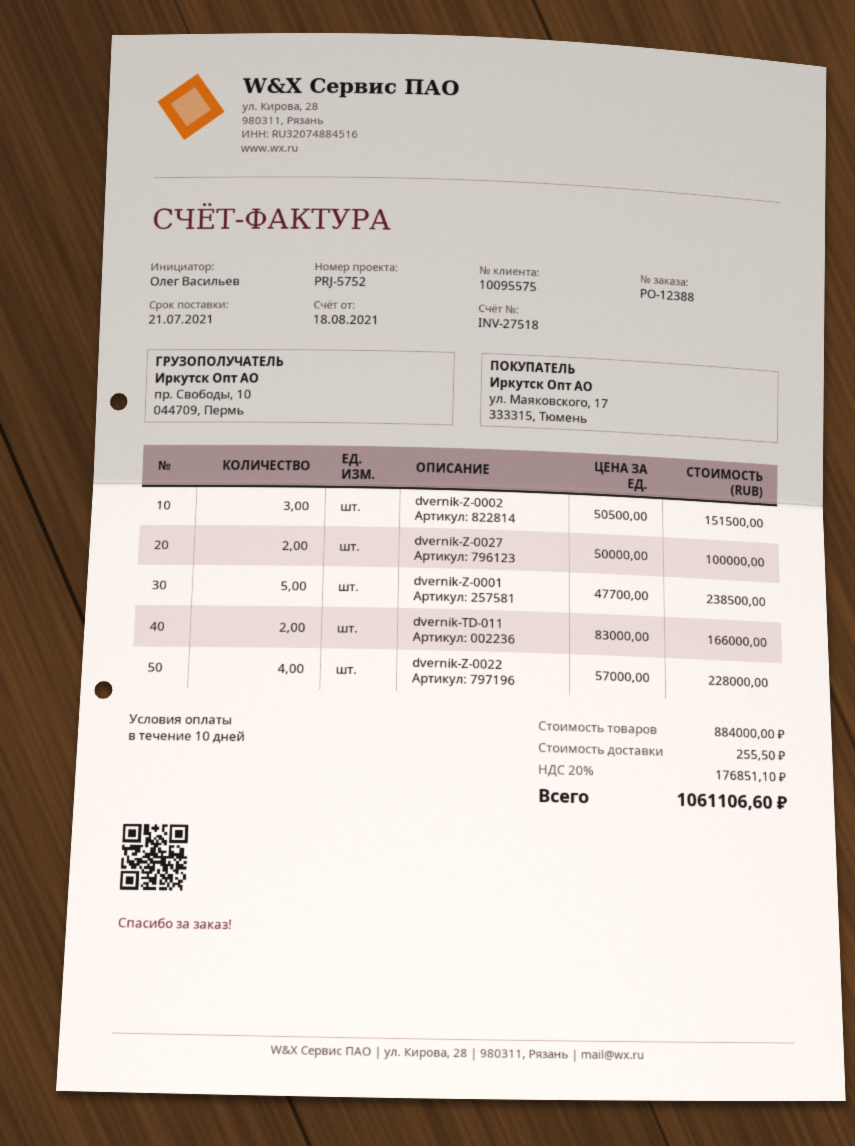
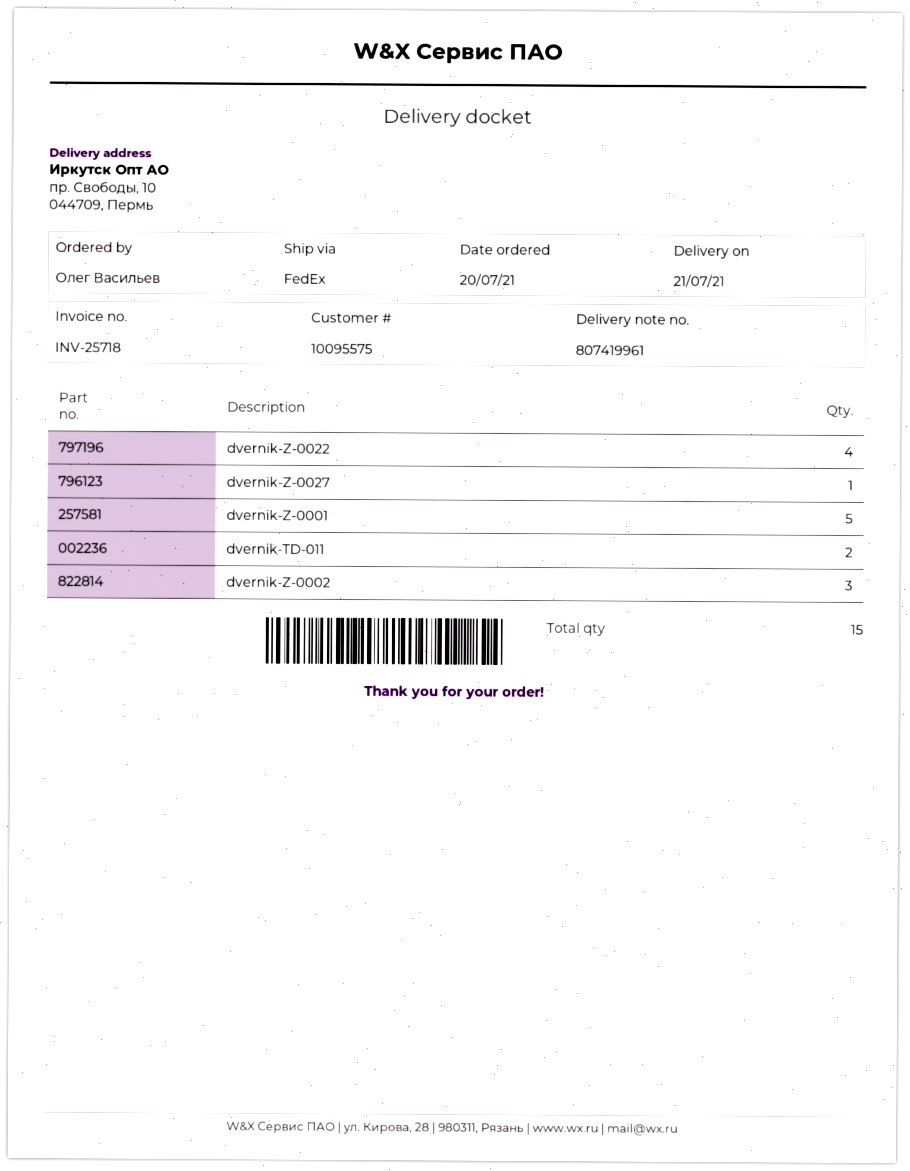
invoice number: INV-27518 -> INV-25718
dvernik-Z-0027: 2 -> 1

